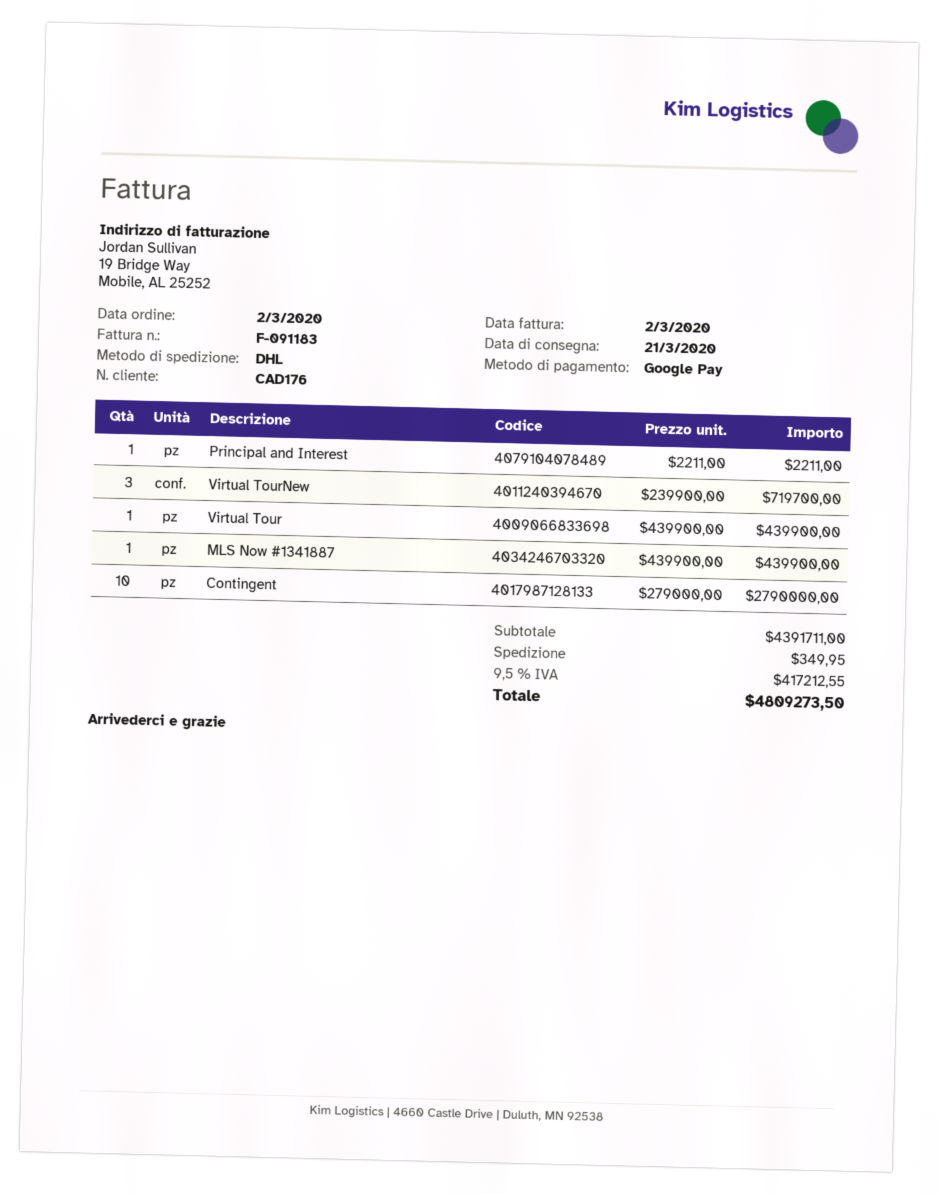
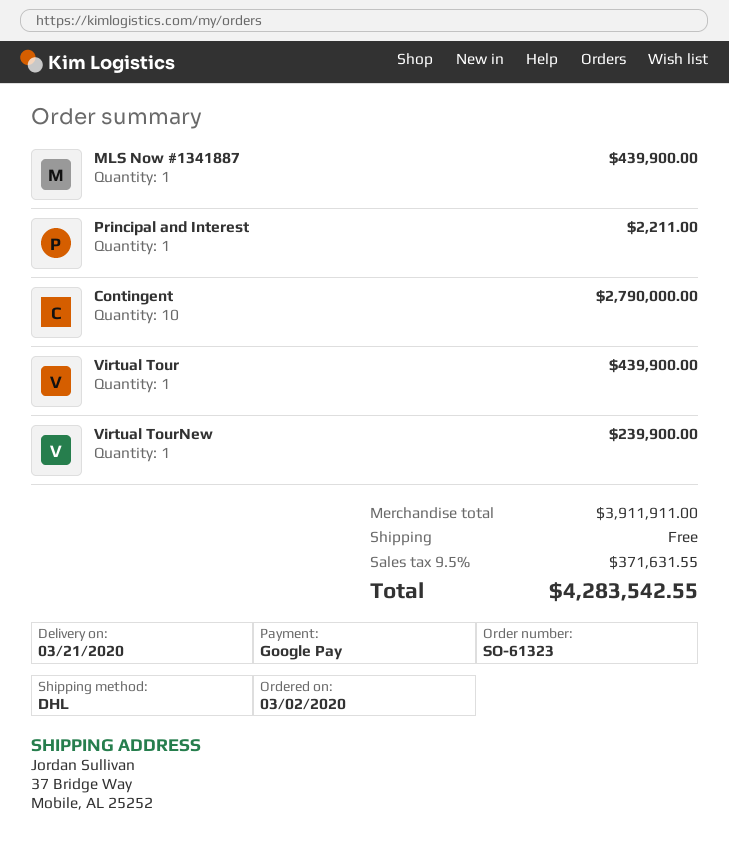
Virtual TourNew: 3 for 719700.00 -> 1 for 239900.00
subtotal: 4391711.00 -> 3911911.00
shipping: 349.95 -> 0.00
tax: 9.5% = 417212.55 -> 9.5% = 371631.55
total: 4809273.50 -> 4283542.55

